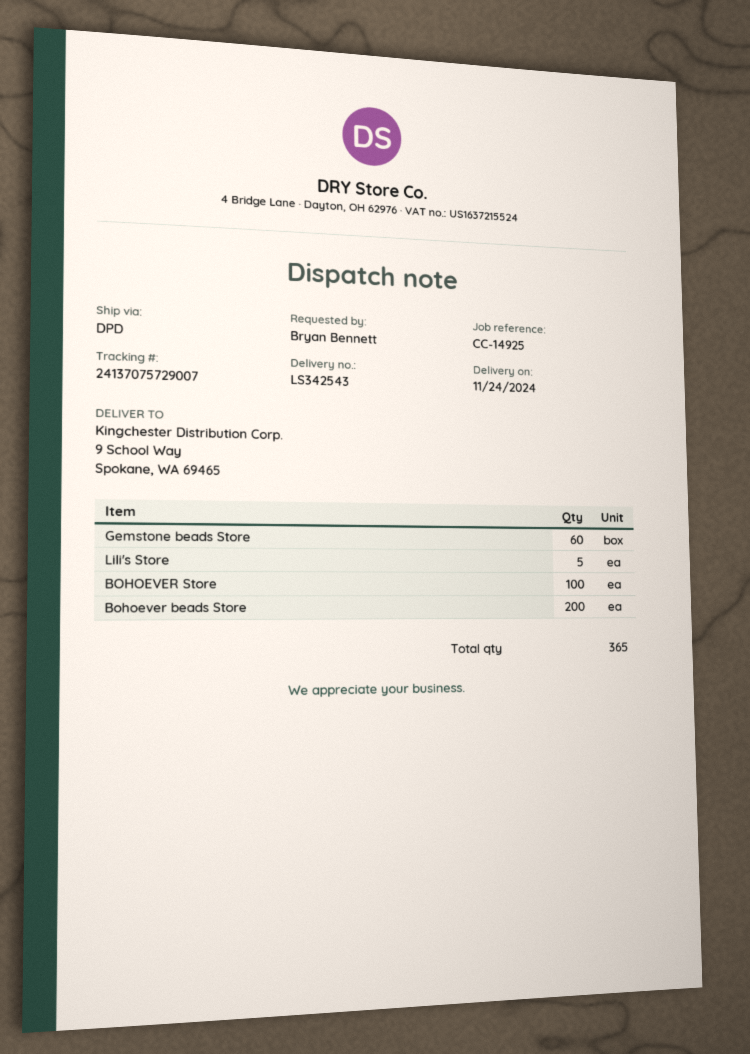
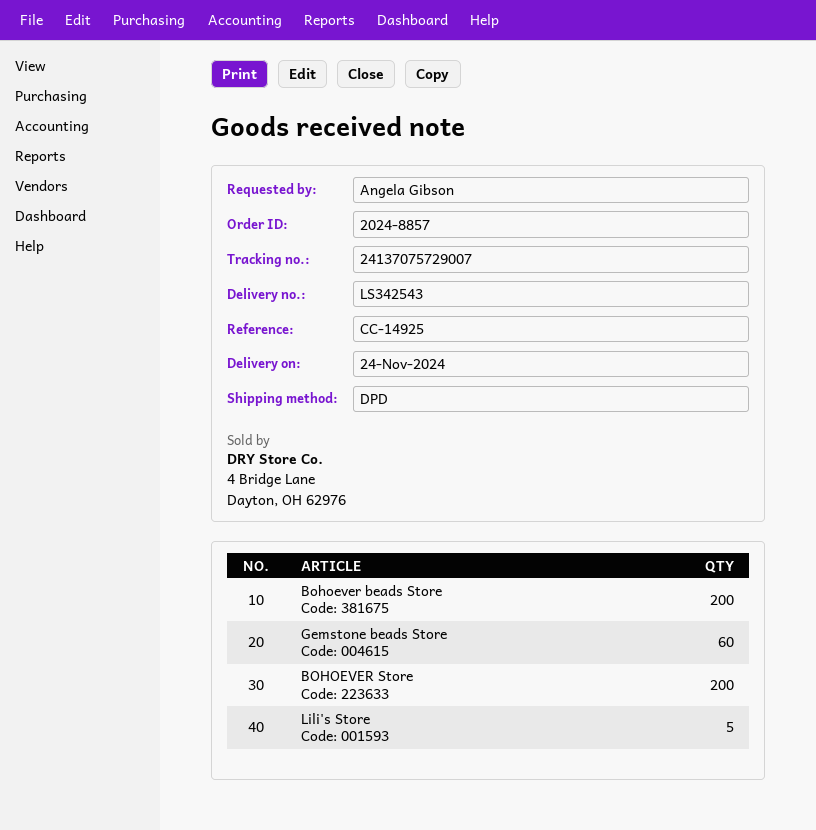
ordered by: Bryan Bennett -> Angela Gibson
BOHOEVER Store: 100 -> 200

